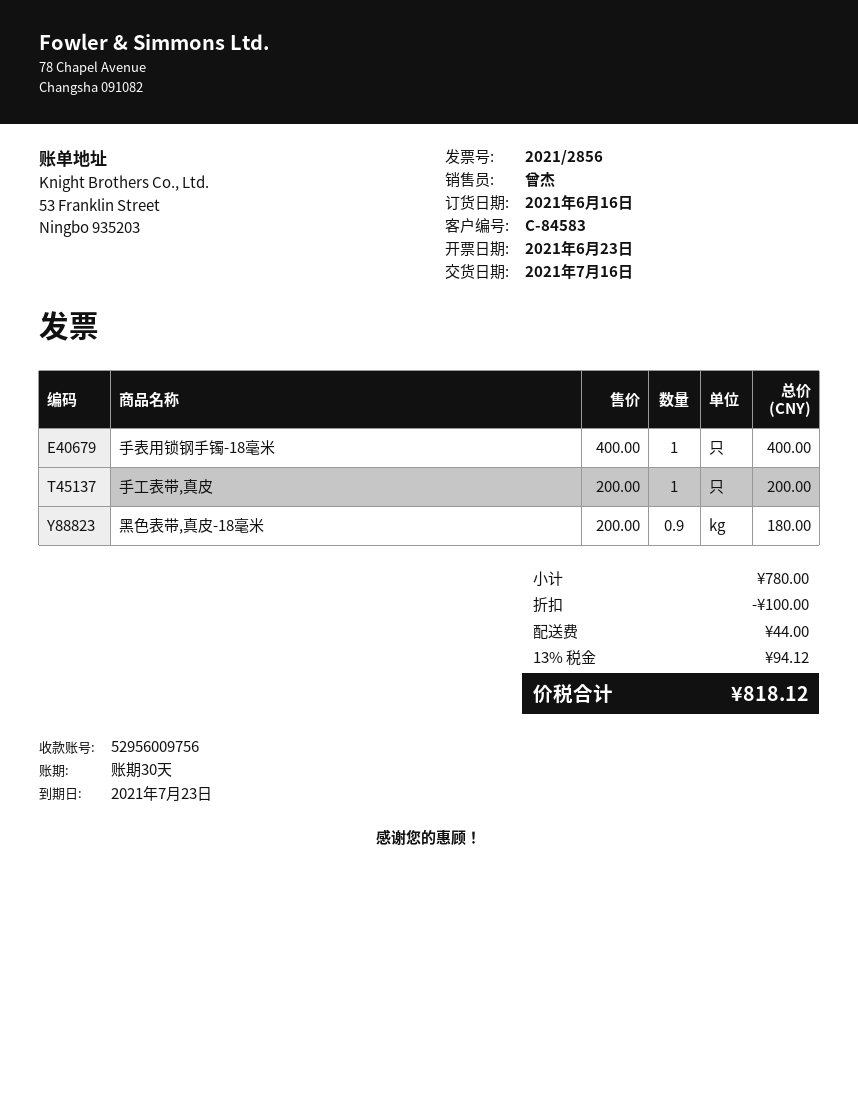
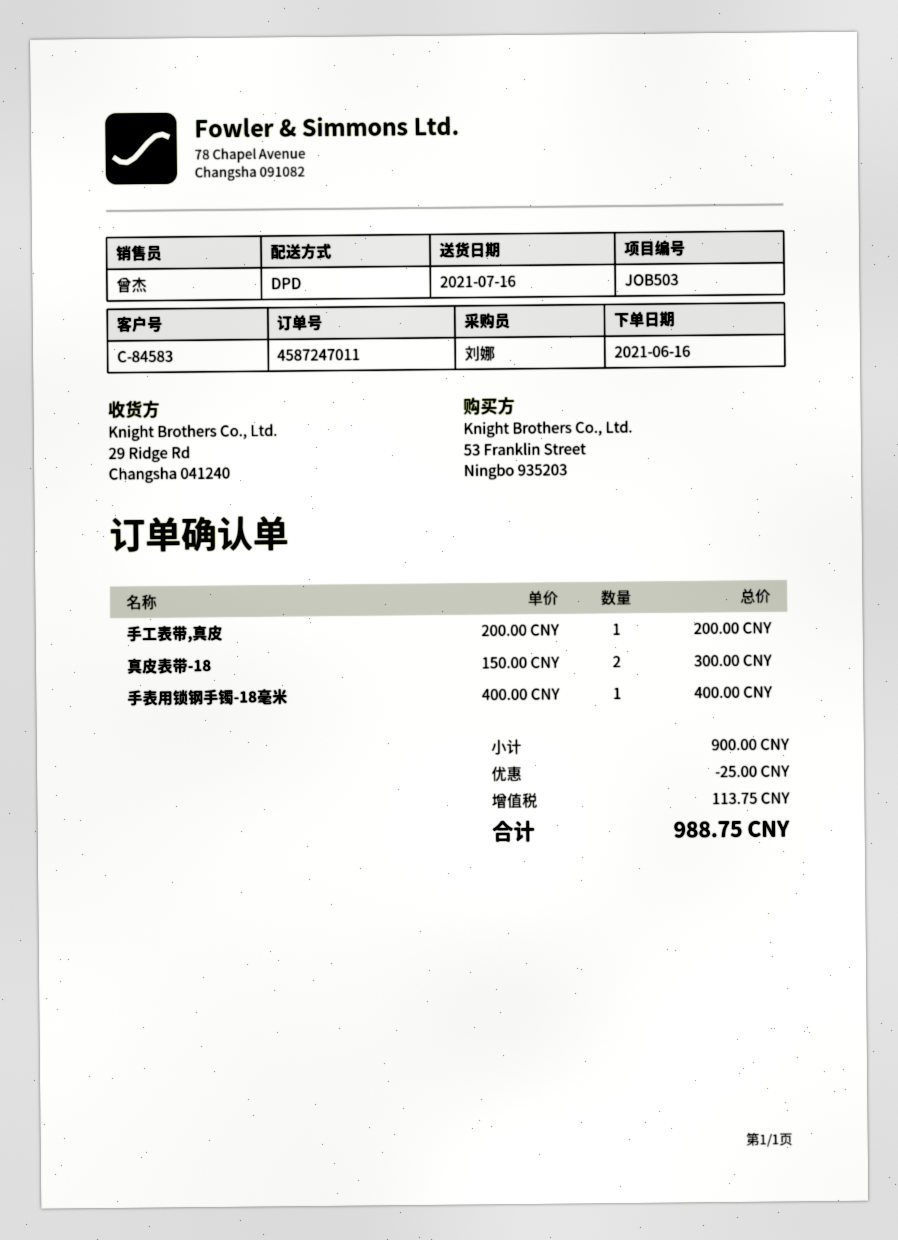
黑色表带,真皮-18毫米: 0.9 x 200.00 = 180.00 -> none
真皮表带-18: none -> 2 x 150.00 = 300.00
subtotal: 780.00 -> 900.00
discount: 100.00 -> 25.00
shipping: 44.00 -> none
tax: 94.12 -> 113.75
total: 818.12 -> 988.75

